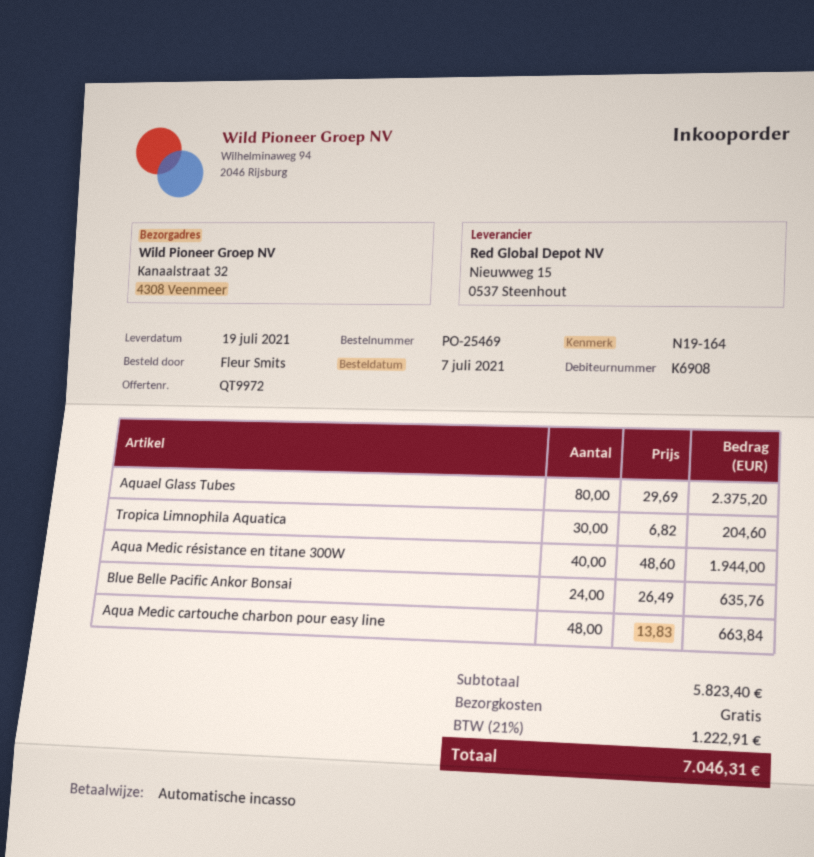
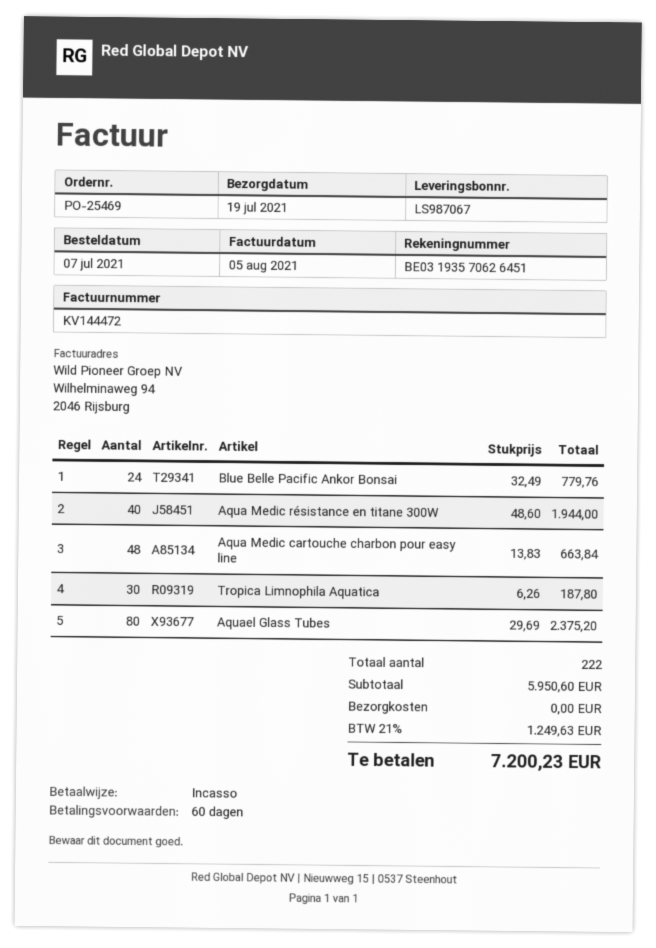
Tropica Limnophila Aquatica: 30 x 6.82 = 204.60 -> 30 x 6.26 = 187.80
Blue Belle Pacific Ankor Bonsai: 24 x 26.49 = 635.76 -> 24 x 32.49 = 779.76
subtotal: 5823.40 -> 5950.60
tax: 21% = 1222.91 -> 21% = 1249.63
total: 7046.31 -> 7200.23

